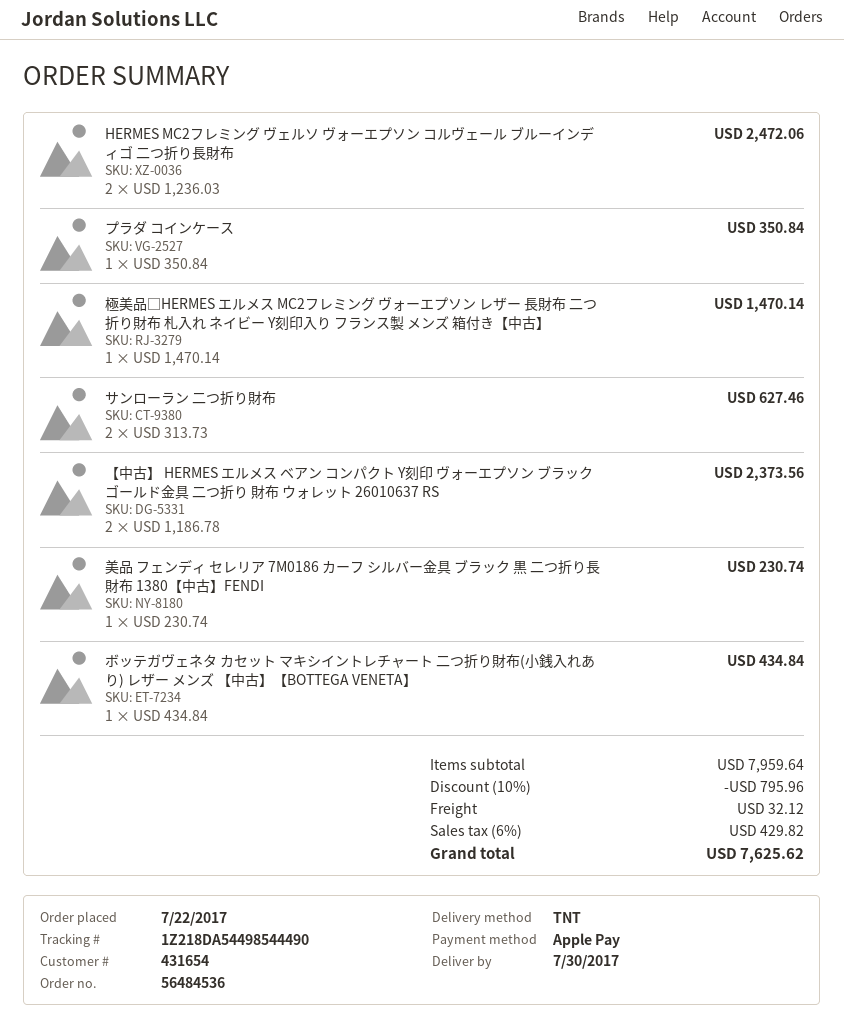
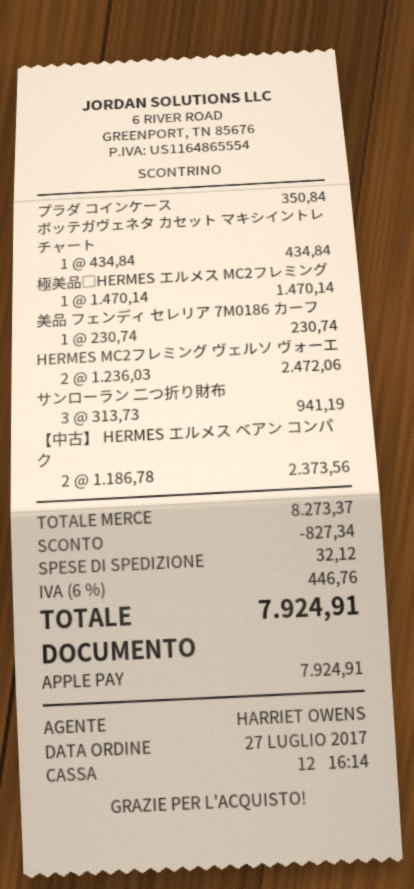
order date: 2017-07-22 -> 2017-07-27
サンローラン 二つ折り財布: 2 x 313.73 = 627.46 -> 3 x 313.73 = 941.19
subtotal: 7959.64 -> 8273.37
discount: 795.96 -> 827.34
tax: 6% = 429.82 -> 6% = 446.76
total: 7625.62 -> 7924.91

